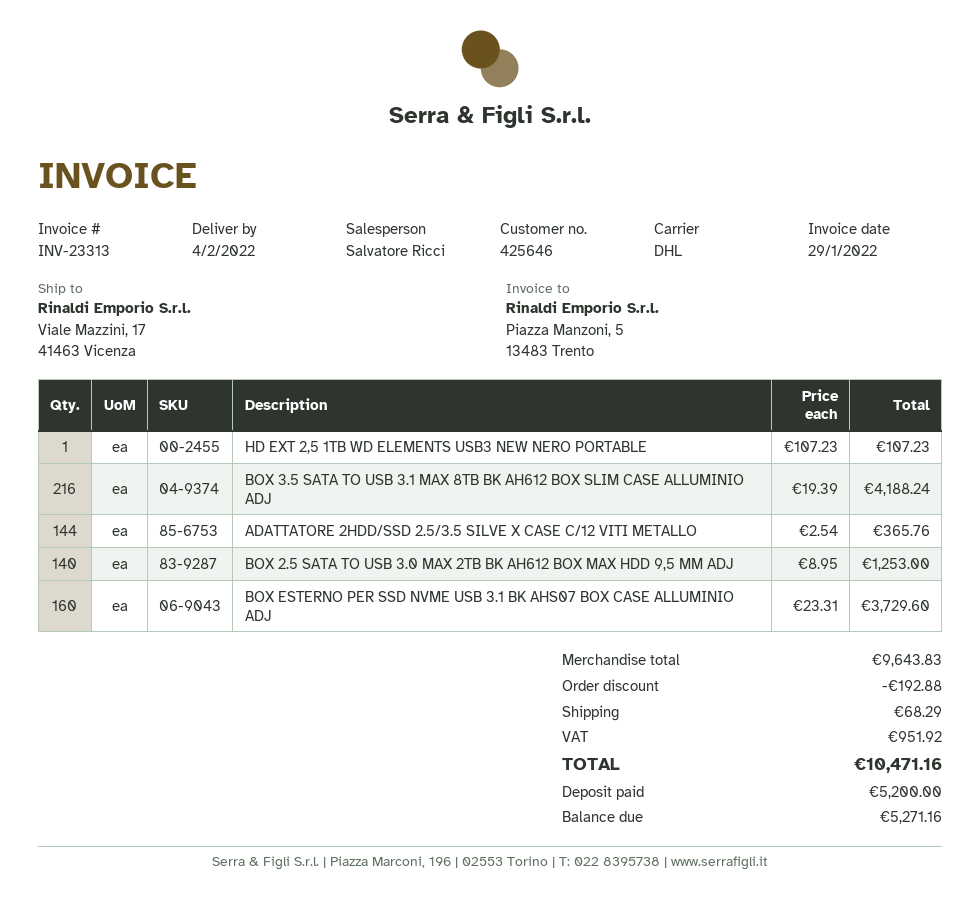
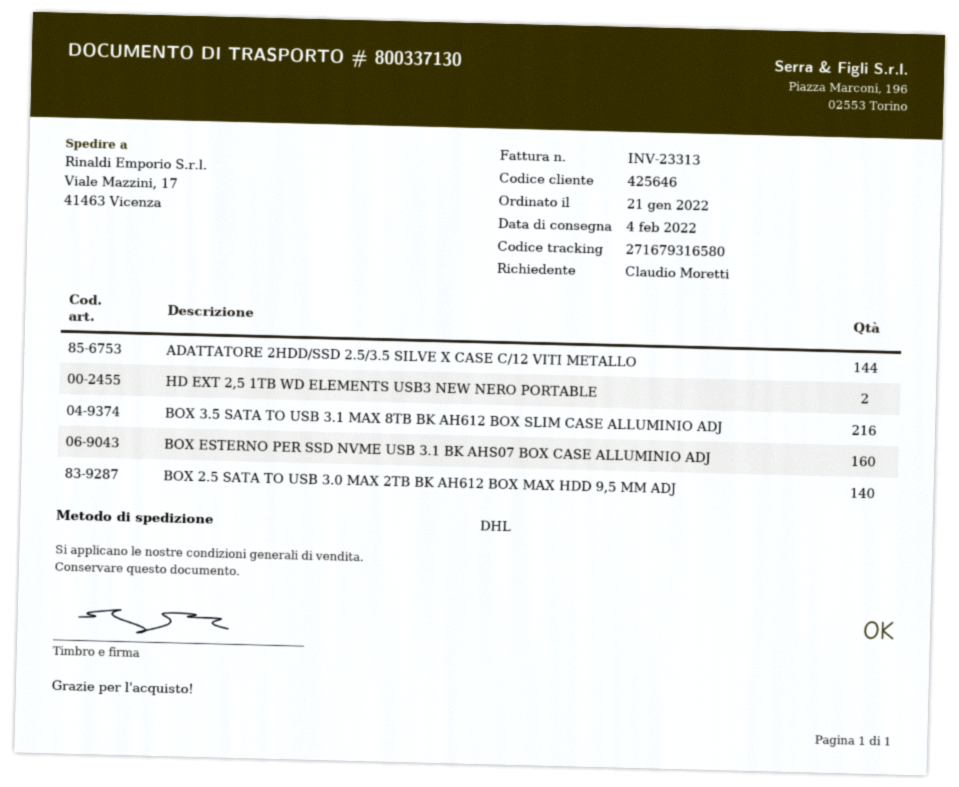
HD EXT 2,5 1TB WD ELEMENTS USB3 NEW NERO PORTABLE: 1 -> 2

